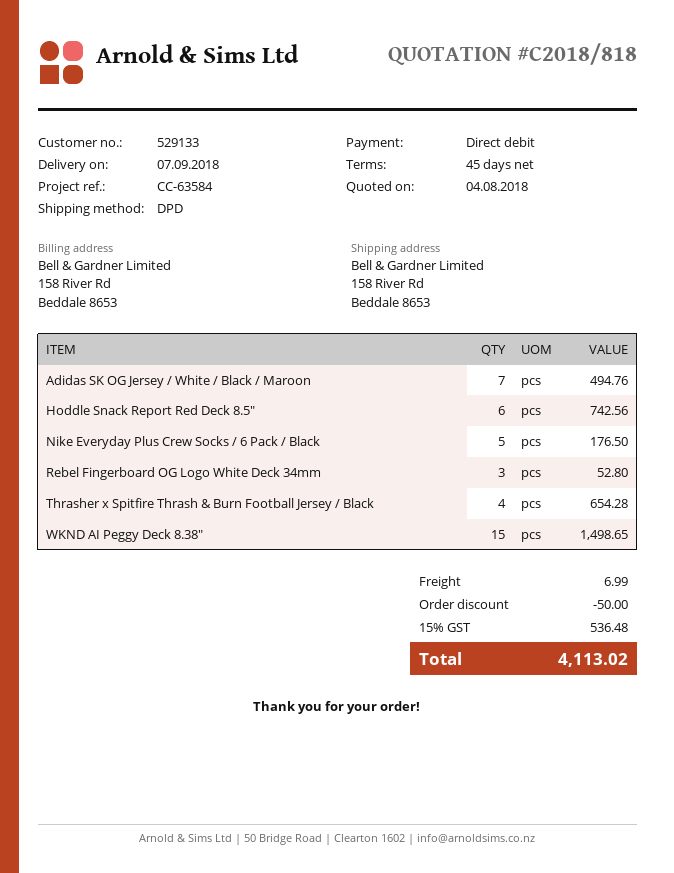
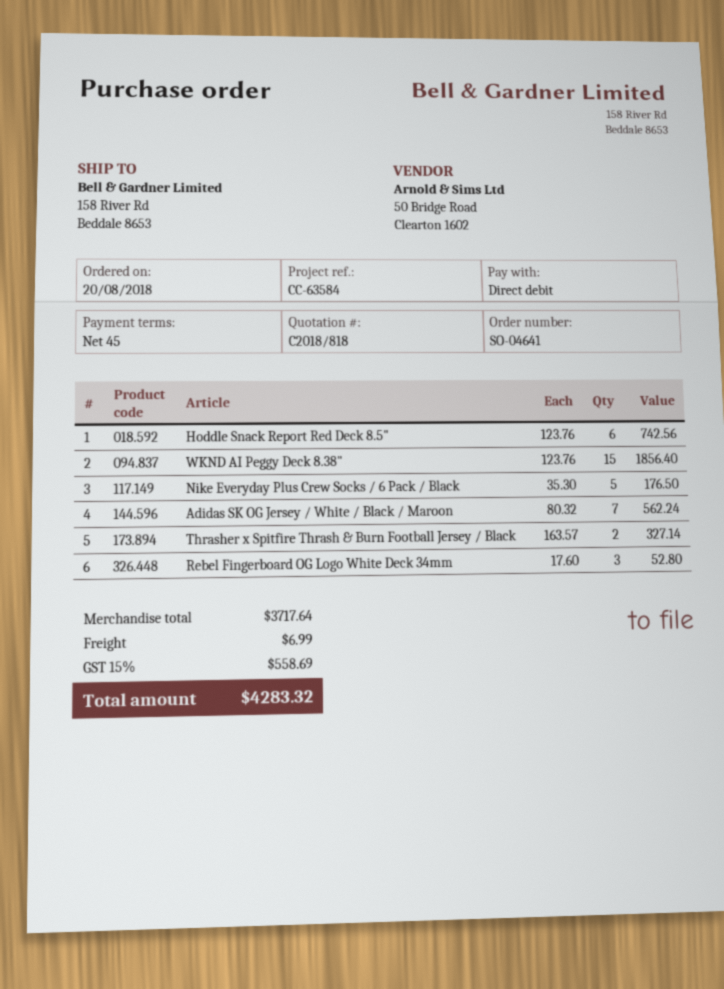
Adidas SK OG Jersey / White / Black / Maroon: 7 for 494.76 -> 7 for 562.24
Thrasher x Spitfire Thrash & Burn Football Jersey / Black: 4 for 654.28 -> 2 for 327.14
WKND AI Peggy Deck 8.38": 15 for 1498.65 -> 15 for 1856.40
discount: 50.00 -> none
tax: 15% = 536.48 -> 15% = 558.69
total: 4113.02 -> 4283.32

